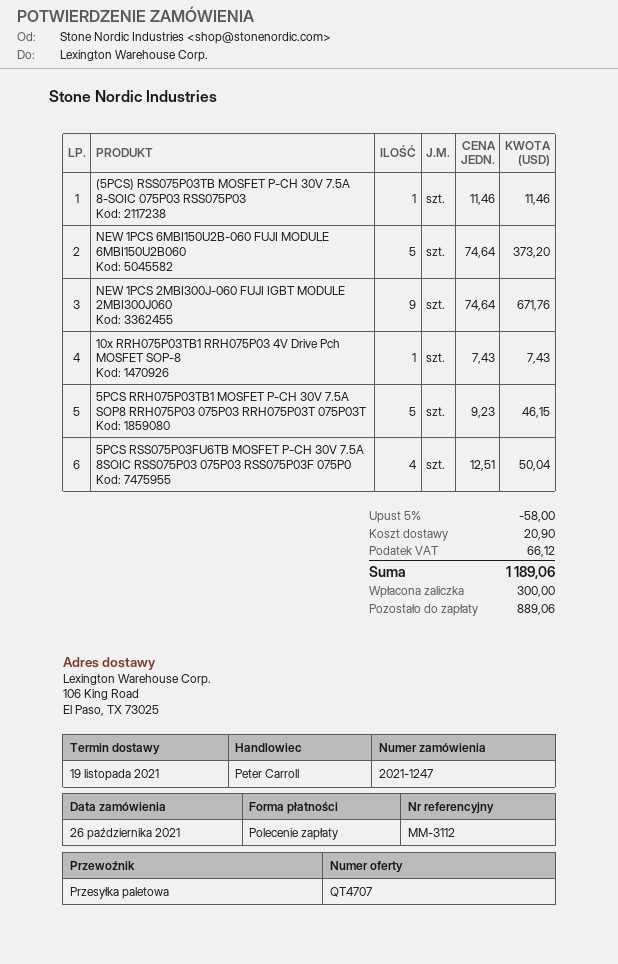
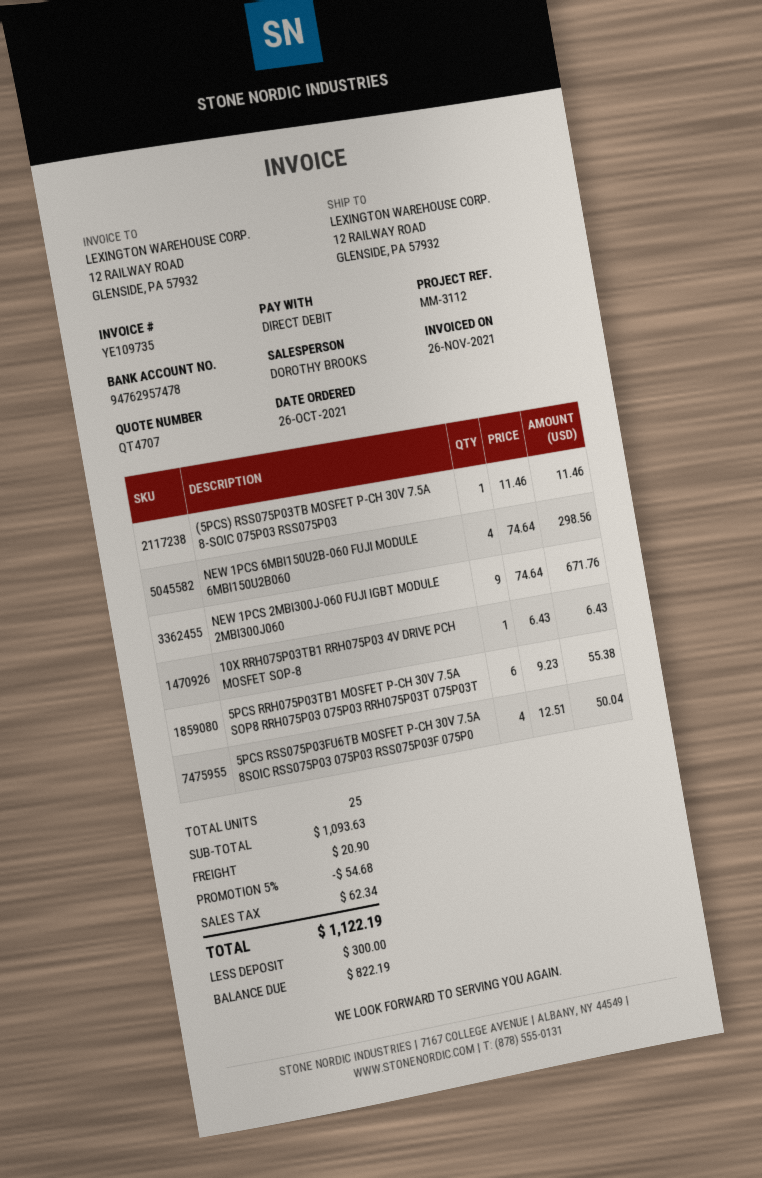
sales rep: Peter Carroll -> DOROTHY BROOKS
ship to: 106 King Road, El Paso, TX 73025 -> 12 RAILWAY ROAD, GLENSIDE, PA 57932
NEW 1PCS 6MBI150U2B-060 FUJI MODULE 6MBI150U2B060: 5 x 74.64 = 373.20 -> 4 x 74.64 = 298.56
10x RRH075P03TB1 RRH075P03 4V Drive Pch MOSFET SOP-8: 1 x 7.43 = 7.43 -> 1 x 6.43 = 6.43
5PCS RRH075P03TB1 MOSFET P-CH 30V 7.5A SOP8 RRH075P03 075P03 RRH075P03T 075P03T: 5 x 9.23 = 46.15 -> 6 x 9.23 = 55.38
discount: 5% = 58.00 -> 5% = 54.68
tax: 66.12 -> 62.34
total: 1189.06 -> 1122.19
balance: 889.06 -> 822.19

